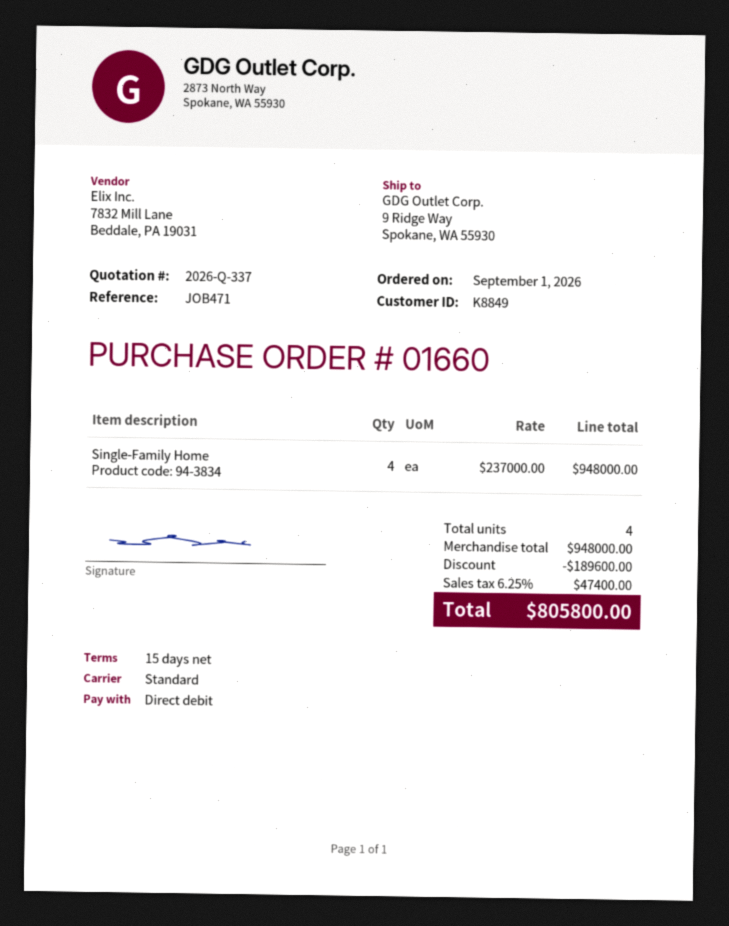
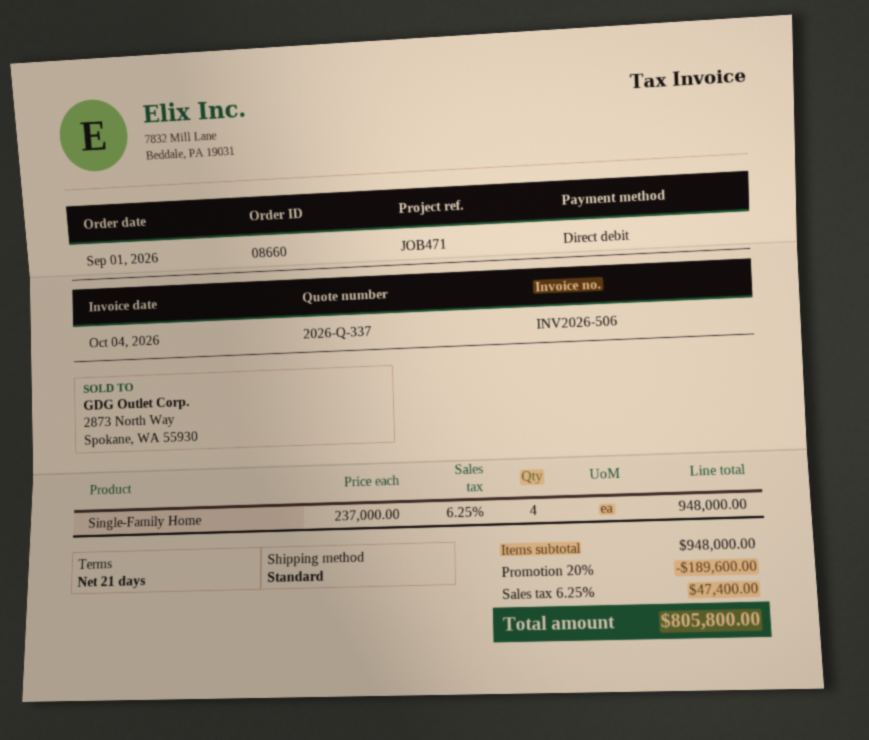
order number: 01660 -> 08660
payment terms: 15 days -> 21 days

